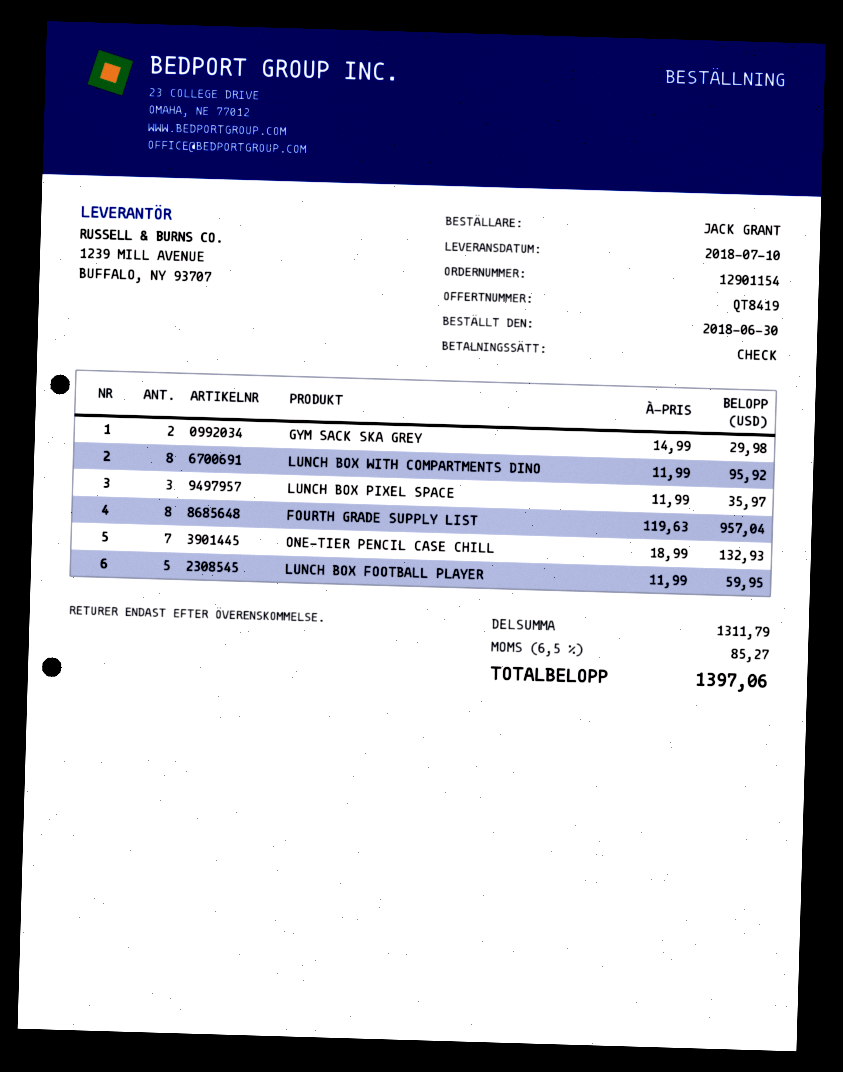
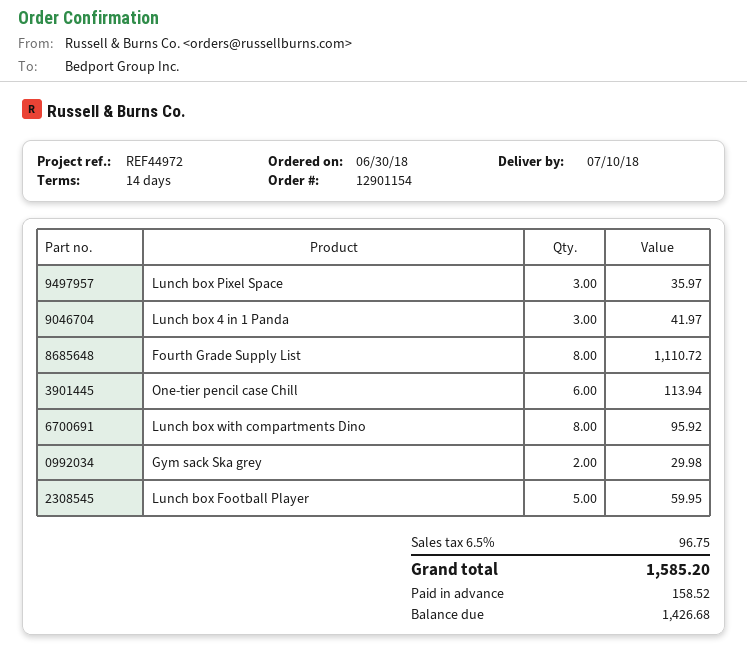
FOURTH GRADE SUPPLY LIST: 8 for 957.04 -> 8 for 1110.72
ONE-TIER PENCIL CASE CHILL: 7 for 132.93 -> 6 for 113.94
Lunch box 4 in 1 Panda: none -> 3 for 41.97
tax: 6.5% = 85.27 -> 6.5% = 96.75
total: 1397.06 -> 1585.20

